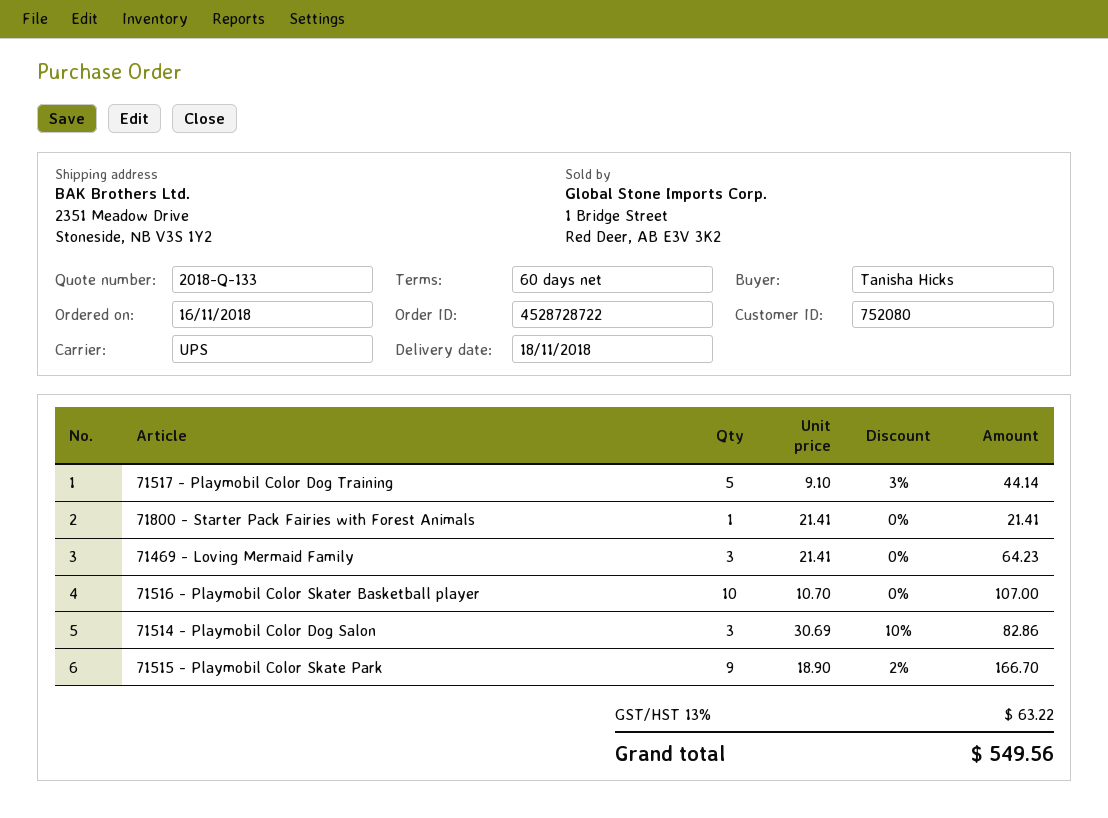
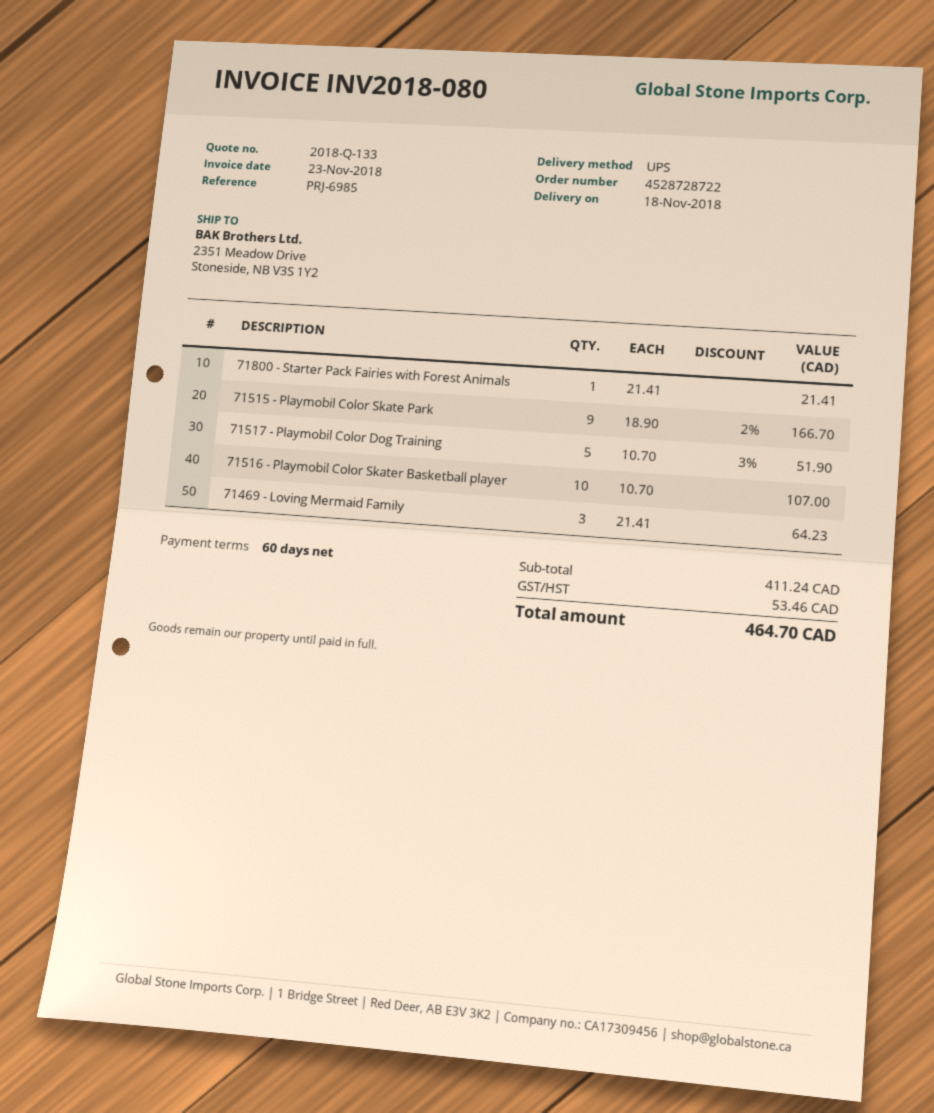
71517 - Playmobil Color Dog Training: 5 x 9.10 - 3% = 44.14 -> 5 x 10.70 - 3% = 51.90
71514 - Playmobil Color Dog Salon: 3 x 30.69 - 10% = 82.86 -> none
tax: 63.22 -> 53.46
total: 549.56 -> 464.70

